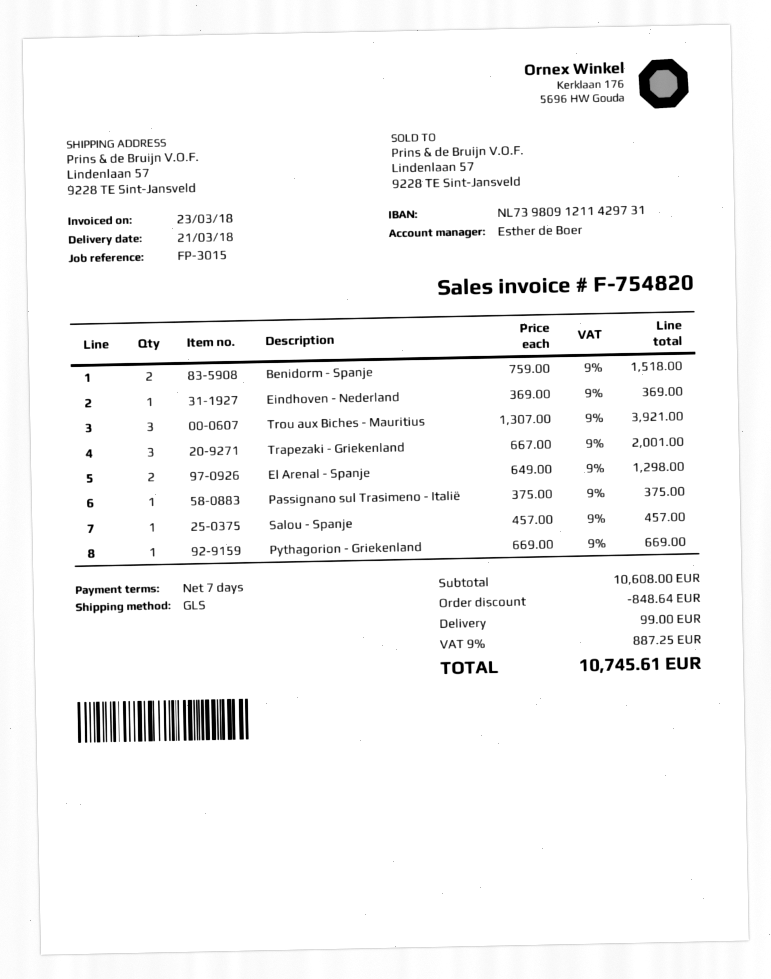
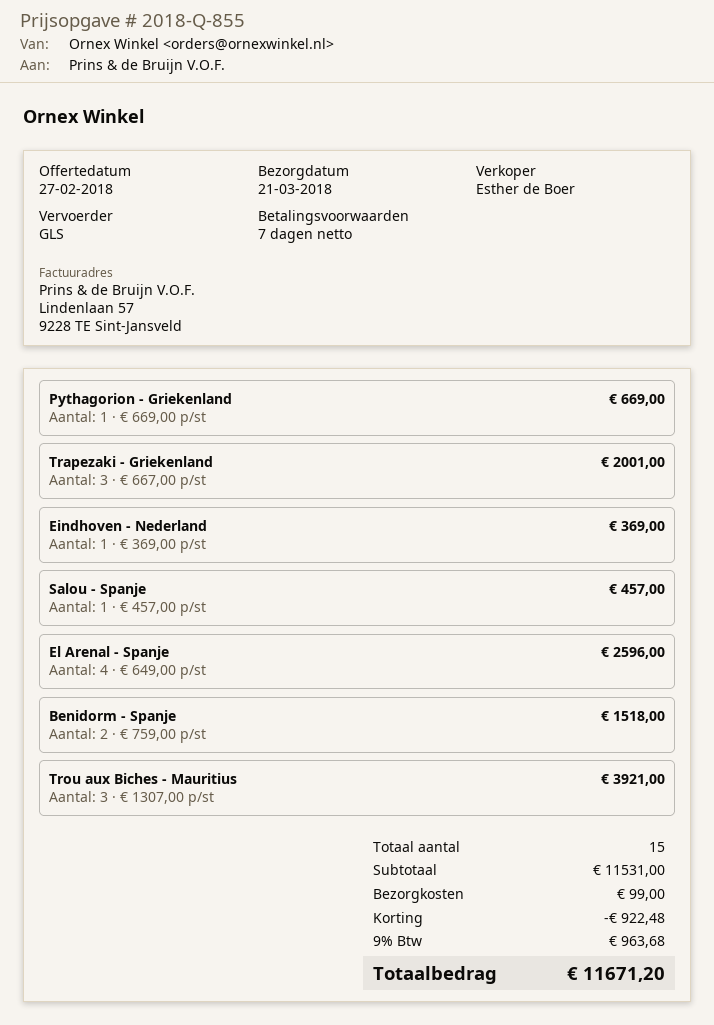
El Arenal - Spanje: 2 x 649.00 = 1298.00 -> 4 x 649.00 = 2596.00
Passignano sul Trasimeno - Italië: 1 x 375.00 = 375.00 -> none
subtotal: 10608.00 -> 11531.00
discount: 848.64 -> 922.48
tax: 9% = 887.25 -> 9% = 963.68
total: 10745.61 -> 11671.20

